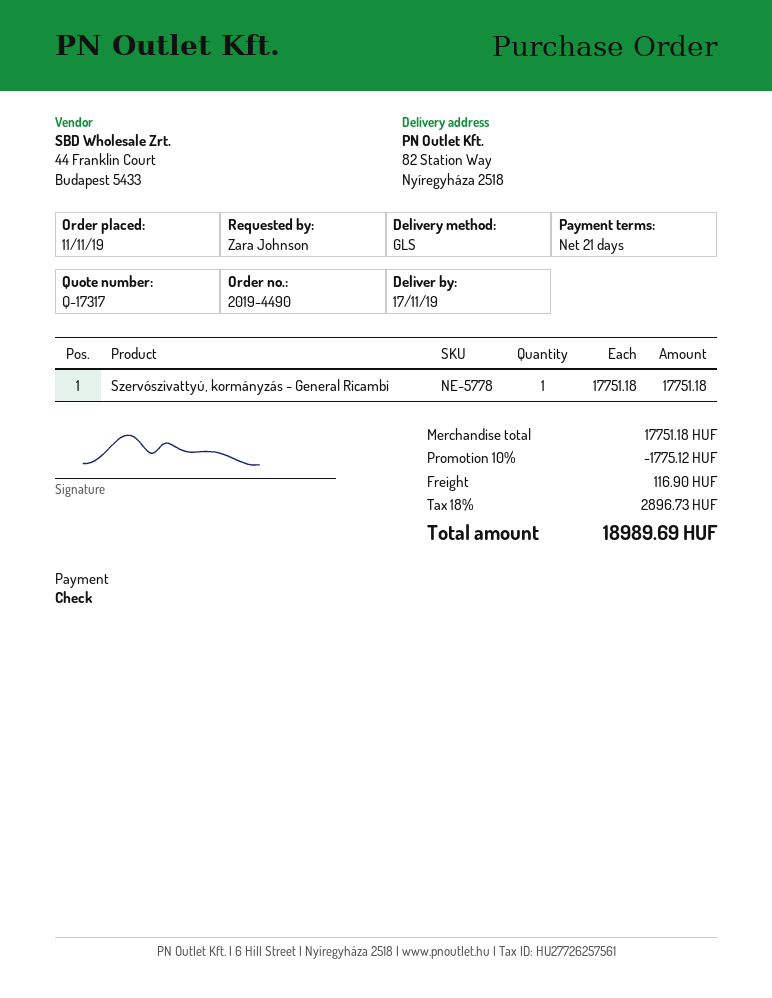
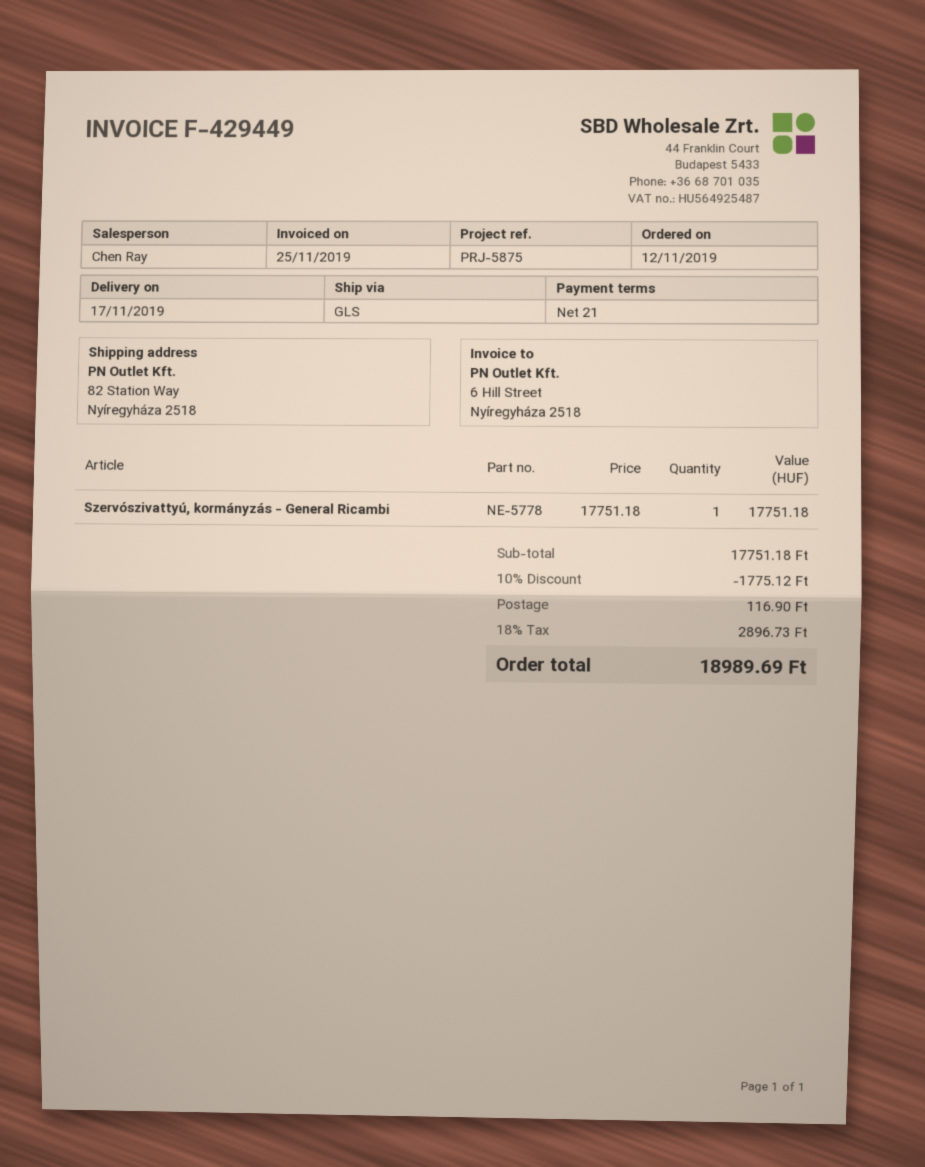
order date: 2019-11-11 -> 2019-11-12

